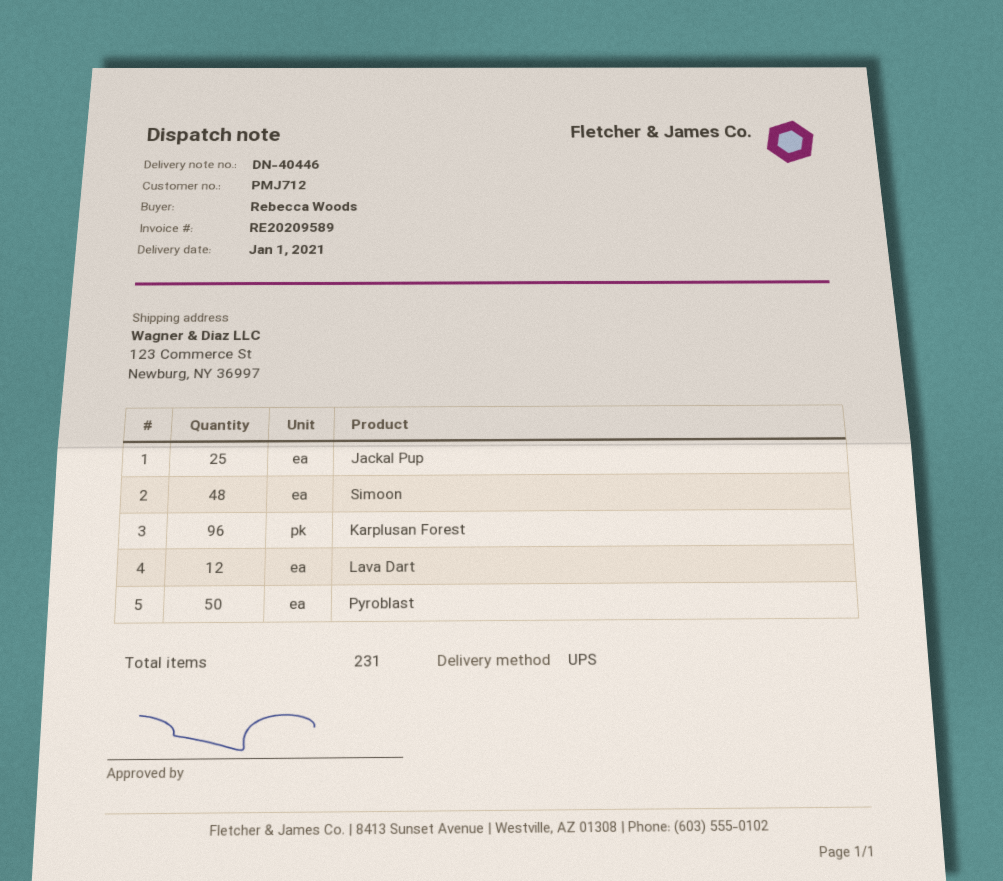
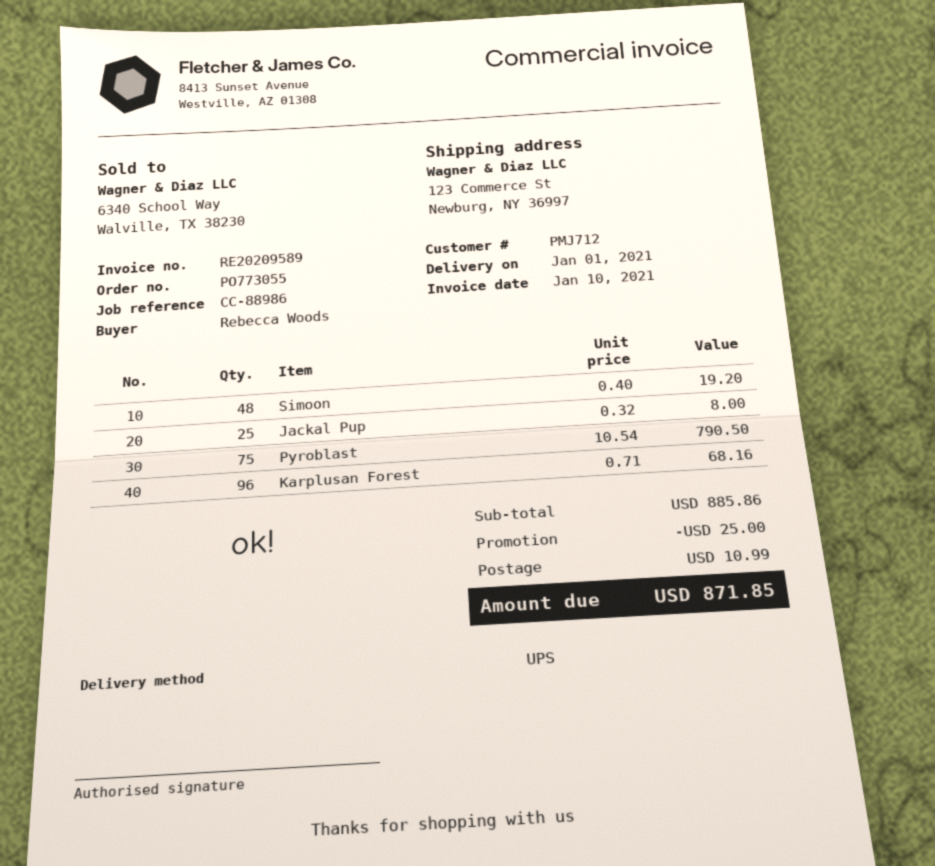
Lava Dart: 12 -> none
Pyroblast: 50 -> 75

